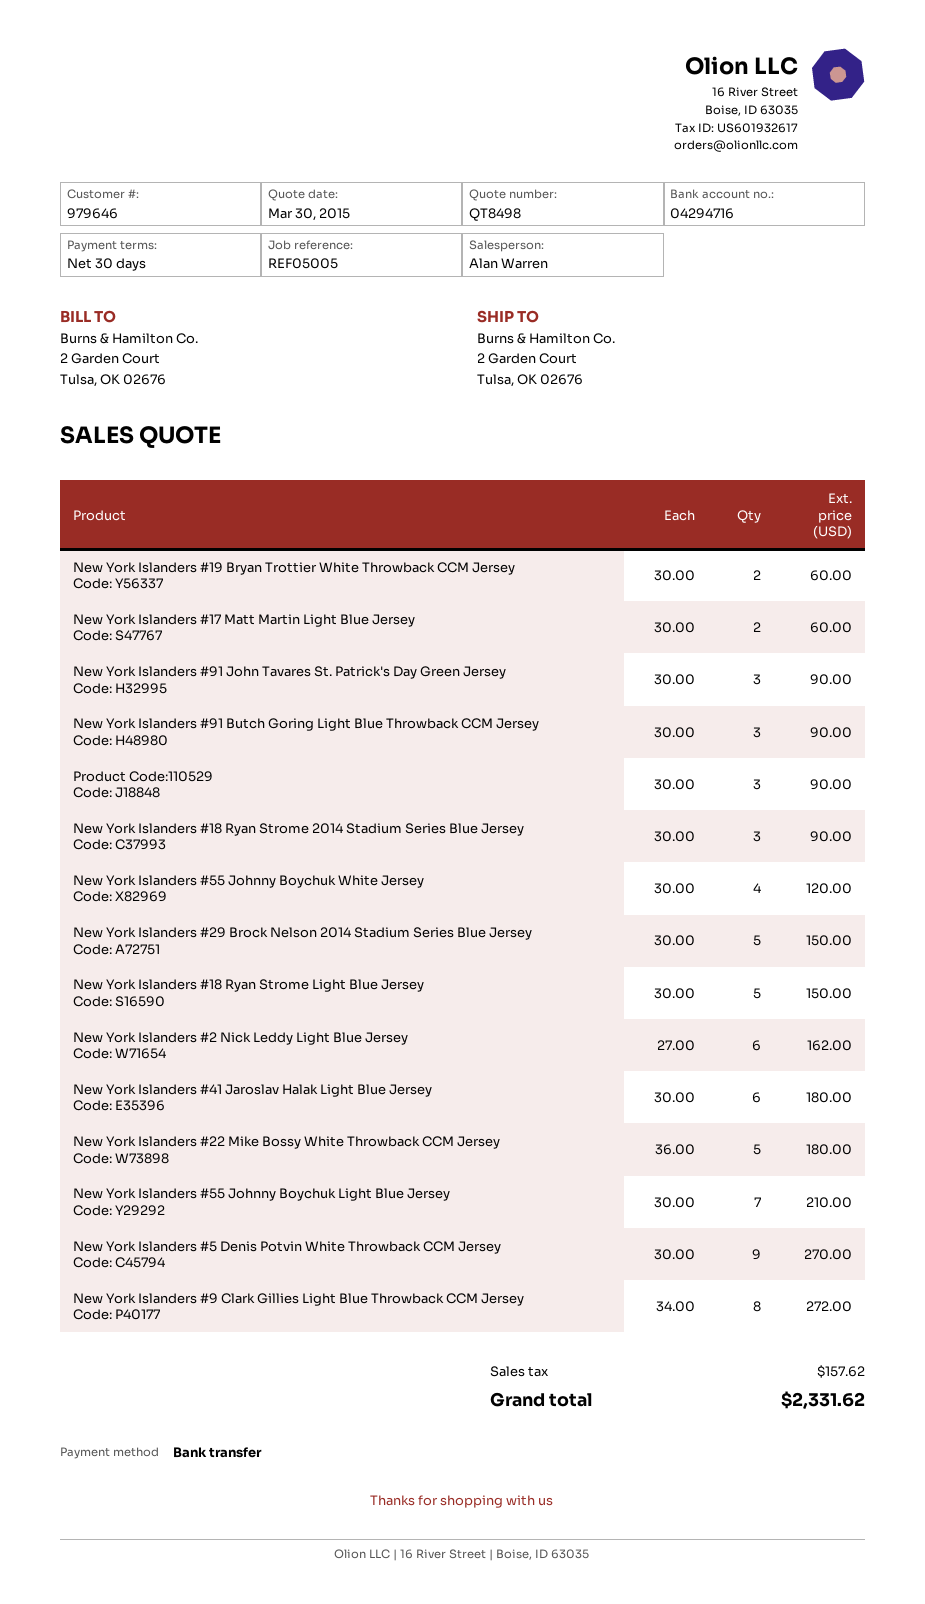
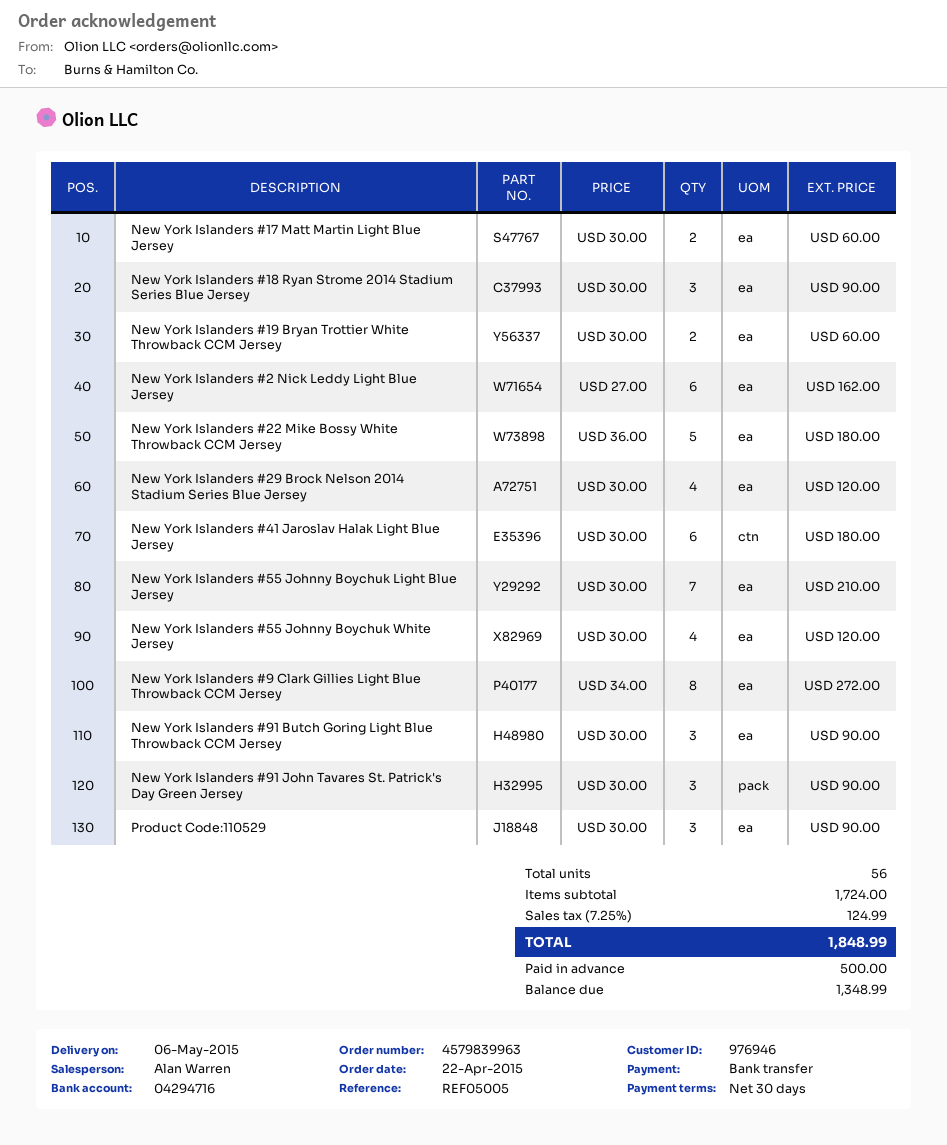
customer number: 979646 -> 976946
New York Islanders #29 Brock Nelson 2014 Stadium Series Blue Jersey: 5 x 30.00 = 150.00 -> 4 x 30.00 = 120.00
New York Islanders #18 Ryan Strome Light Blue Jersey: 5 x 30.00 = 150.00 -> none
New York Islanders #5 Denis Potvin White Throwback CCM Jersey: 9 x 30.00 = 270.00 -> none
tax: 157.62 -> 124.99
total: 2331.62 -> 1848.99

